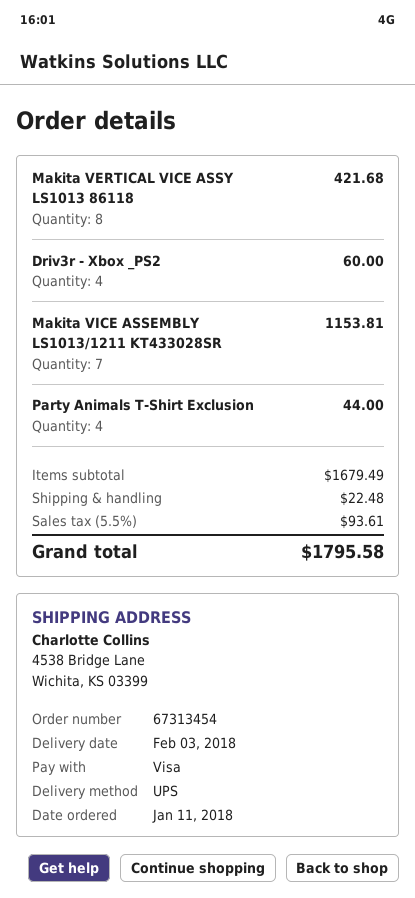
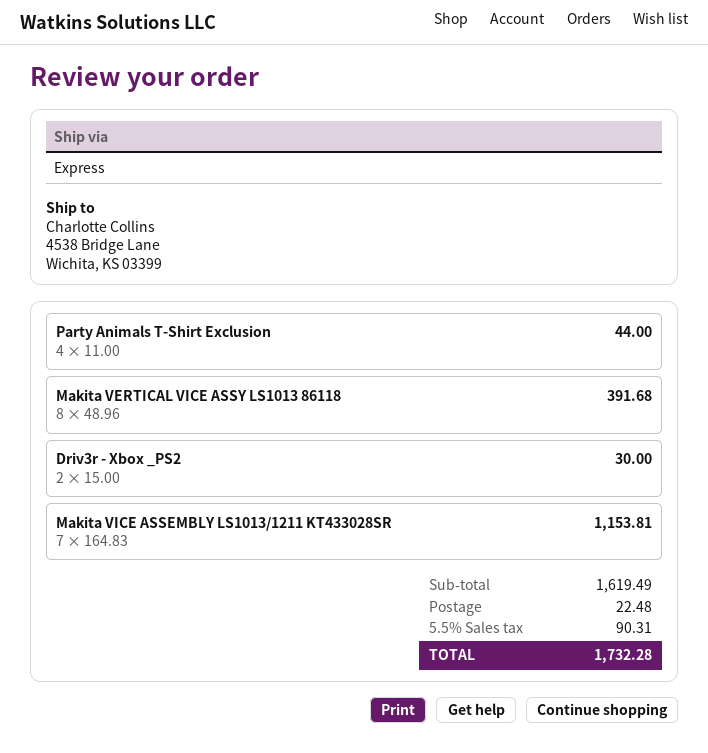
shipping method: UPS -> express
Makita VERTICAL VICE ASSY LS1013 86118: 8 for 421.68 -> 8 for 391.68
Driv3r - Xbox _PS2: 4 for 60.00 -> 2 for 30.00
subtotal: 1679.49 -> 1619.49
tax: 5.5% = 93.61 -> 5.5% = 90.31
total: 1795.58 -> 1732.28

